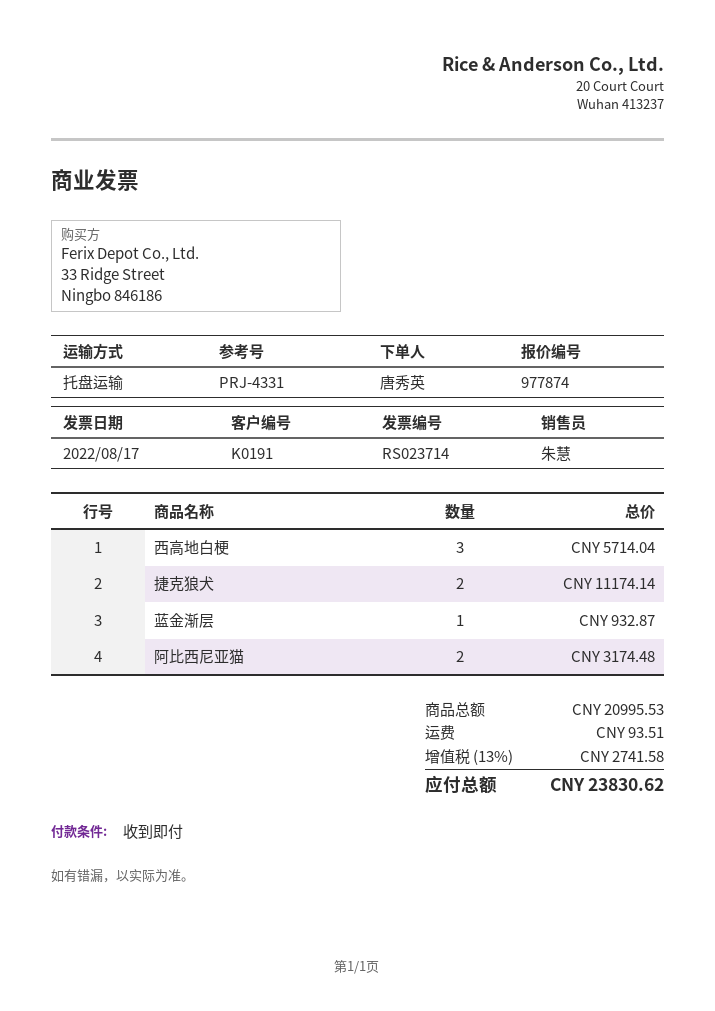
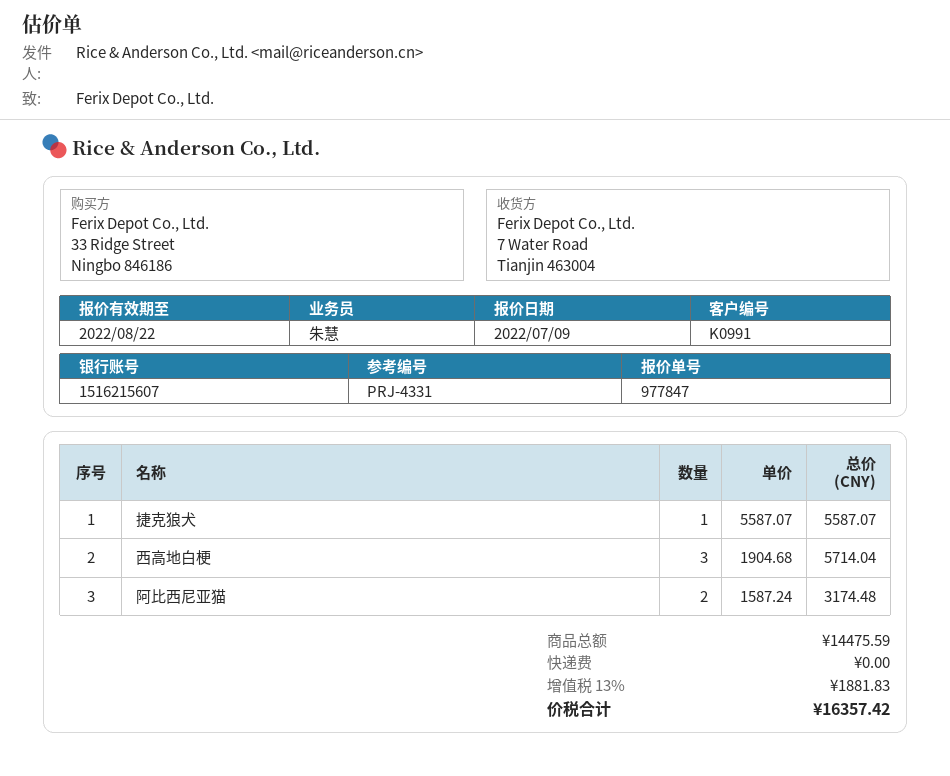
quote number: 977874 -> 977847
customer number: K0191 -> K0991
捷克狼犬: 2 for 11174.14 -> 1 for 5587.07
蓝金渐层: 1 for 932.87 -> none
subtotal: 20995.53 -> 14475.59
shipping: 93.51 -> 0.00
tax: 13% = 2741.58 -> 13% = 1881.83
total: 23830.62 -> 16357.42

